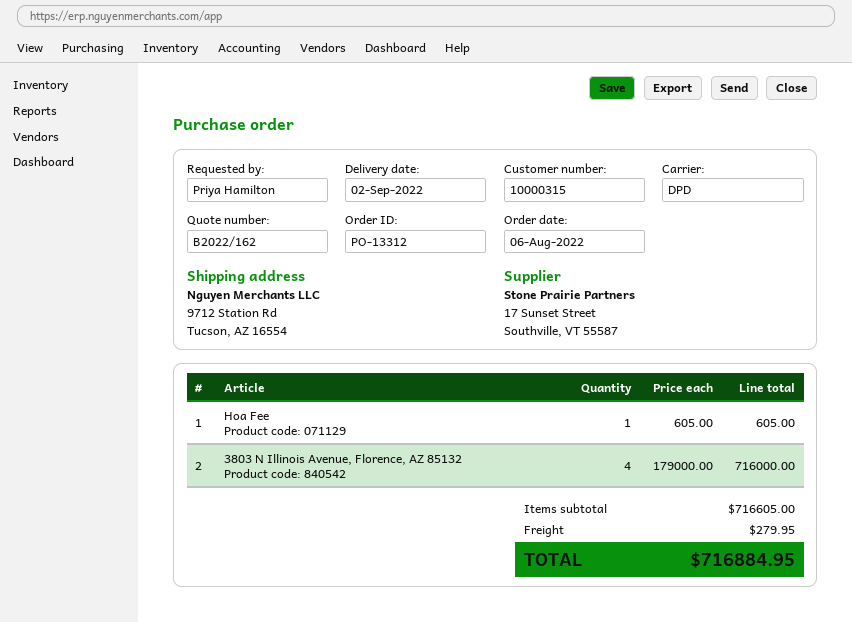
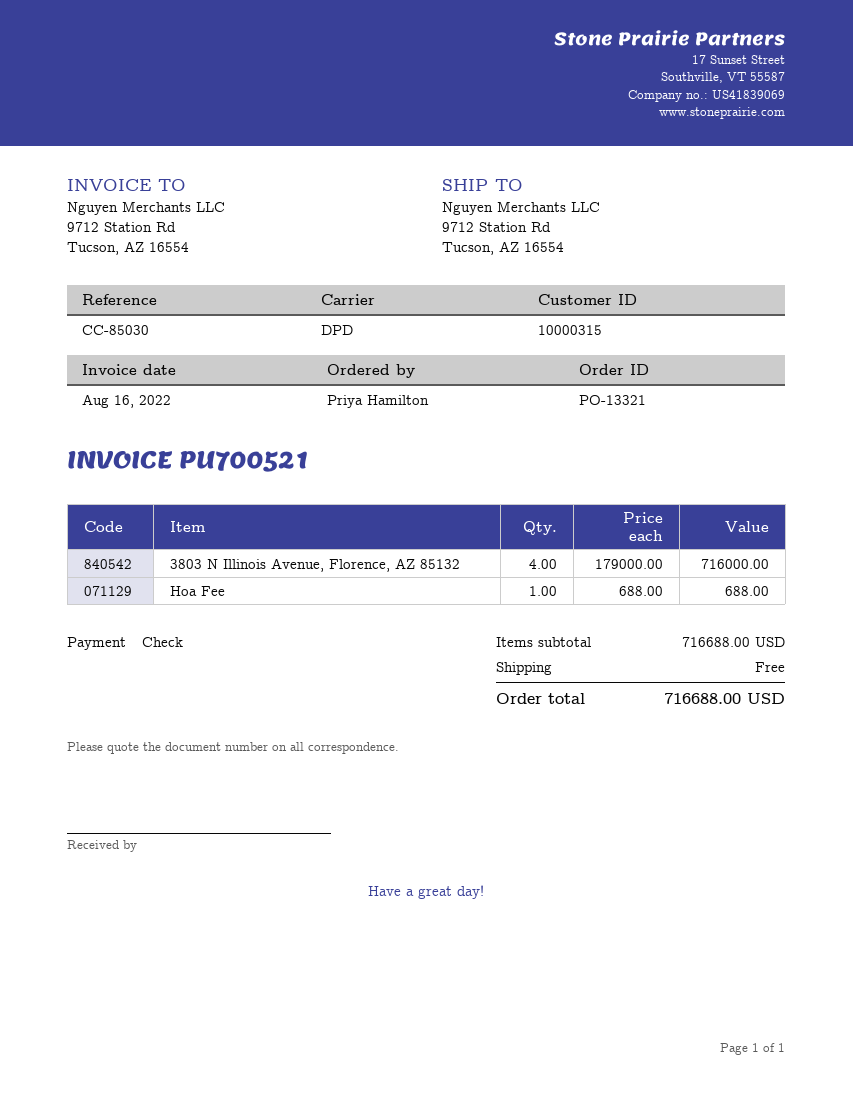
order number: PO-13312 -> PO-13321
Hoa Fee: 1 x 605.00 = 605.00 -> 1 x 688.00 = 688.00
subtotal: 716605.00 -> 716688.00
shipping: 279.95 -> 0.00
total: 716884.95 -> 716688.00

